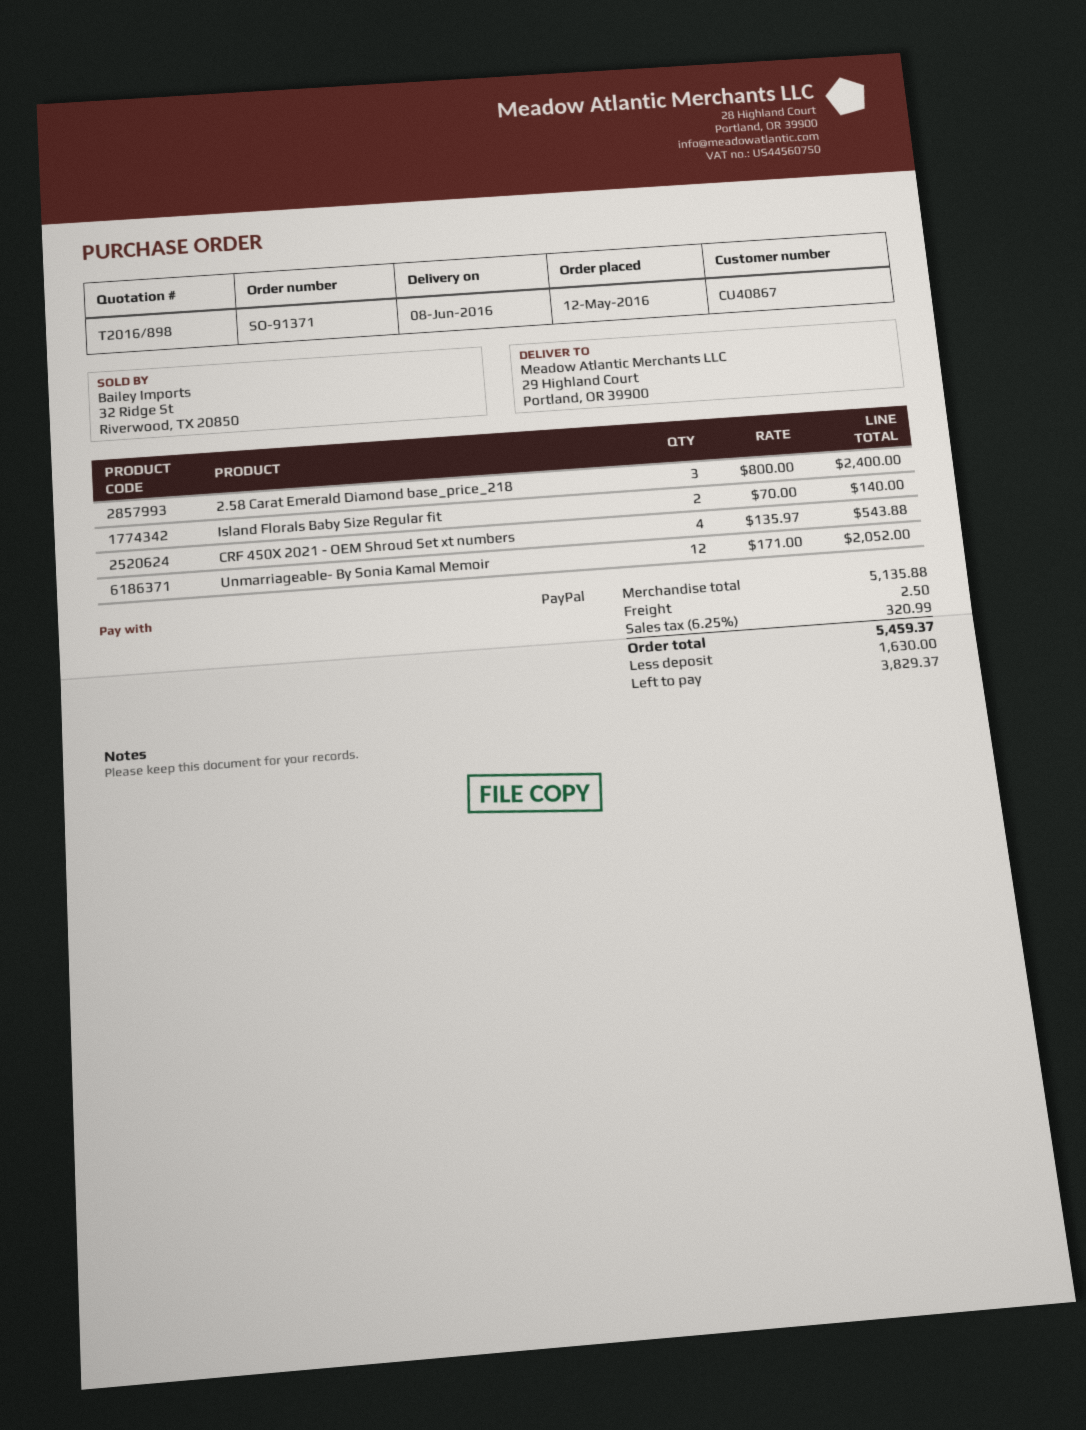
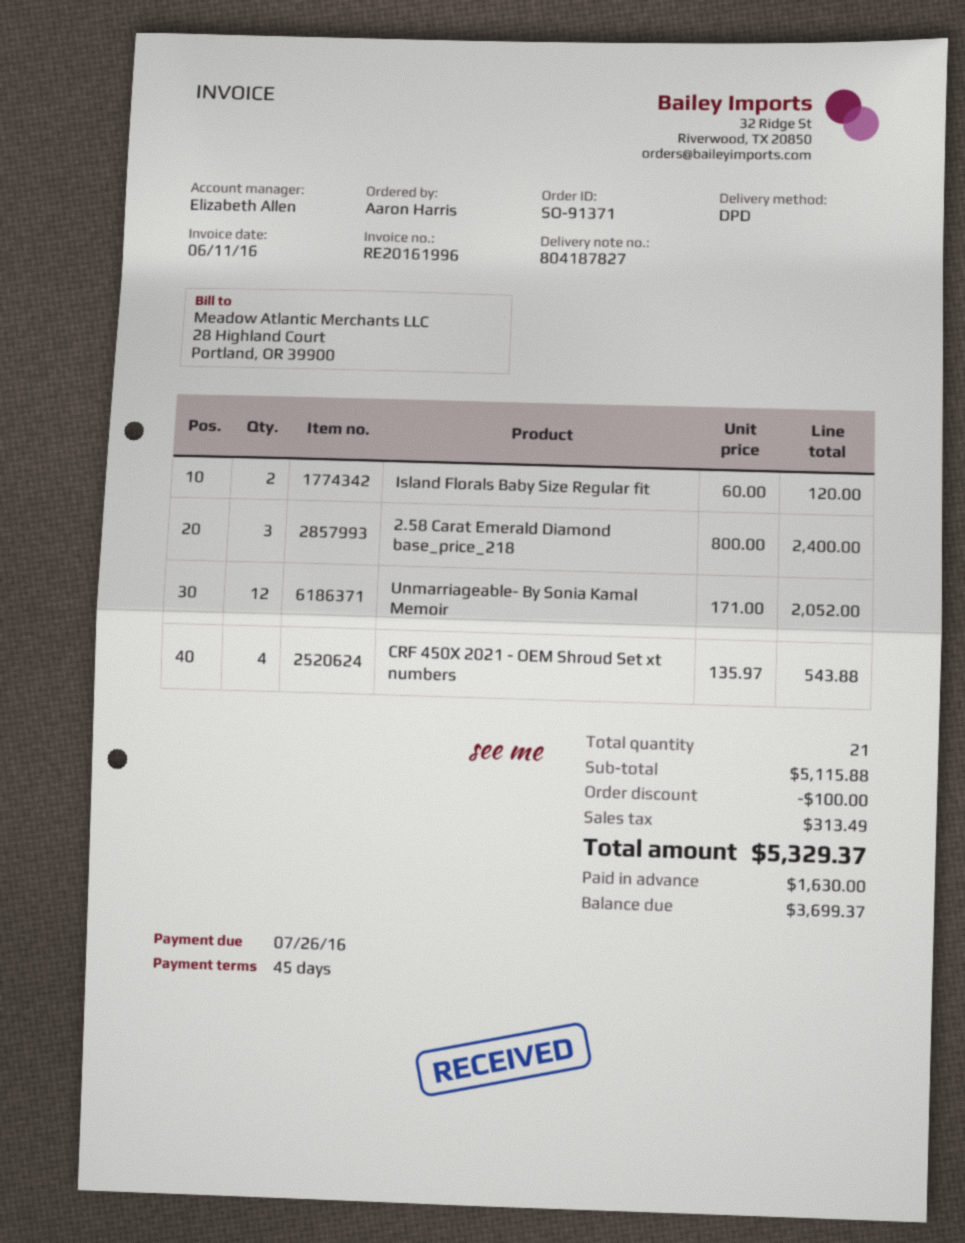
Island Florals Baby Size Regular fit: 2 x 70.00 = 140.00 -> 2 x 60.00 = 120.00
subtotal: 5135.88 -> 5115.88
discount: none -> 100.00
shipping: 2.50 -> none
tax: 320.99 -> 313.49
total: 5459.37 -> 5329.37
balance: 3829.37 -> 3699.37

